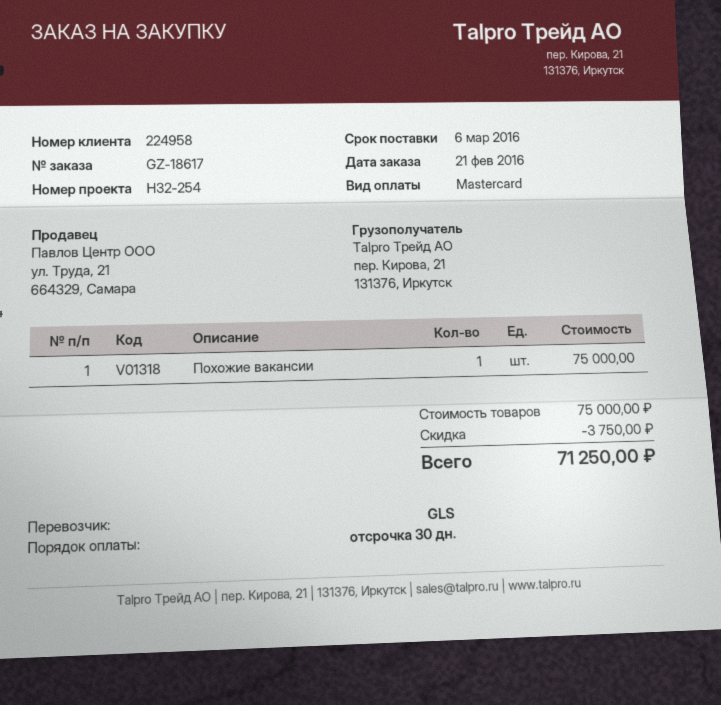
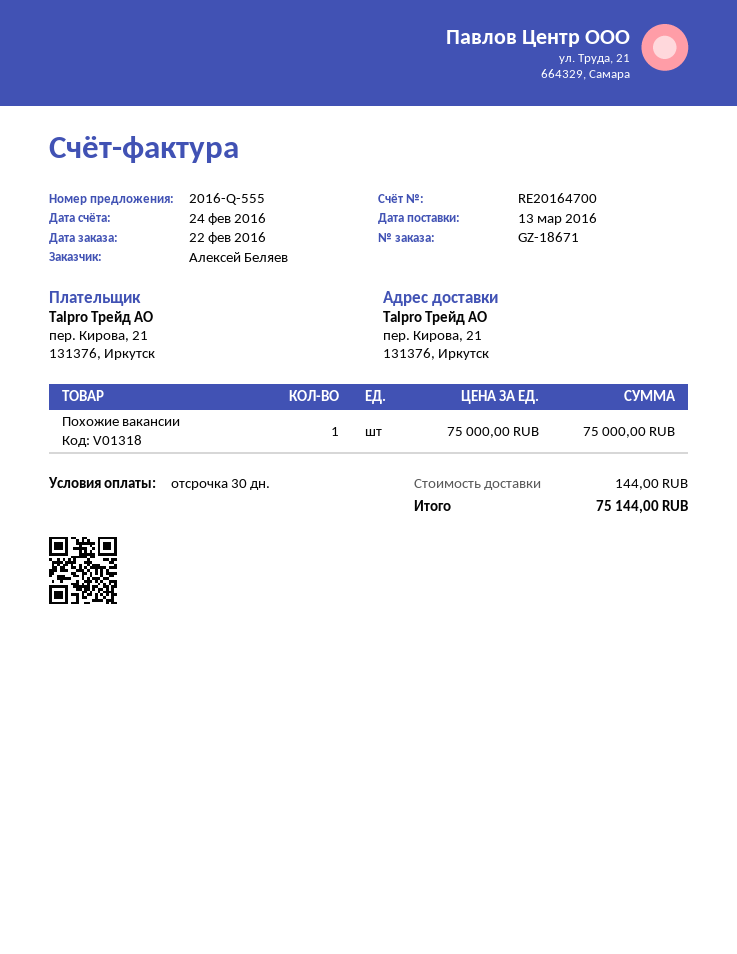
order number: GZ-18617 -> GZ-18671
order date: 2016-02-21 -> 2016-02-22
delivery date: 2016-03-06 -> 2016-03-13
discount: 3750.00 -> none
shipping: none -> 144.00
total: 71250.00 -> 75144.00

